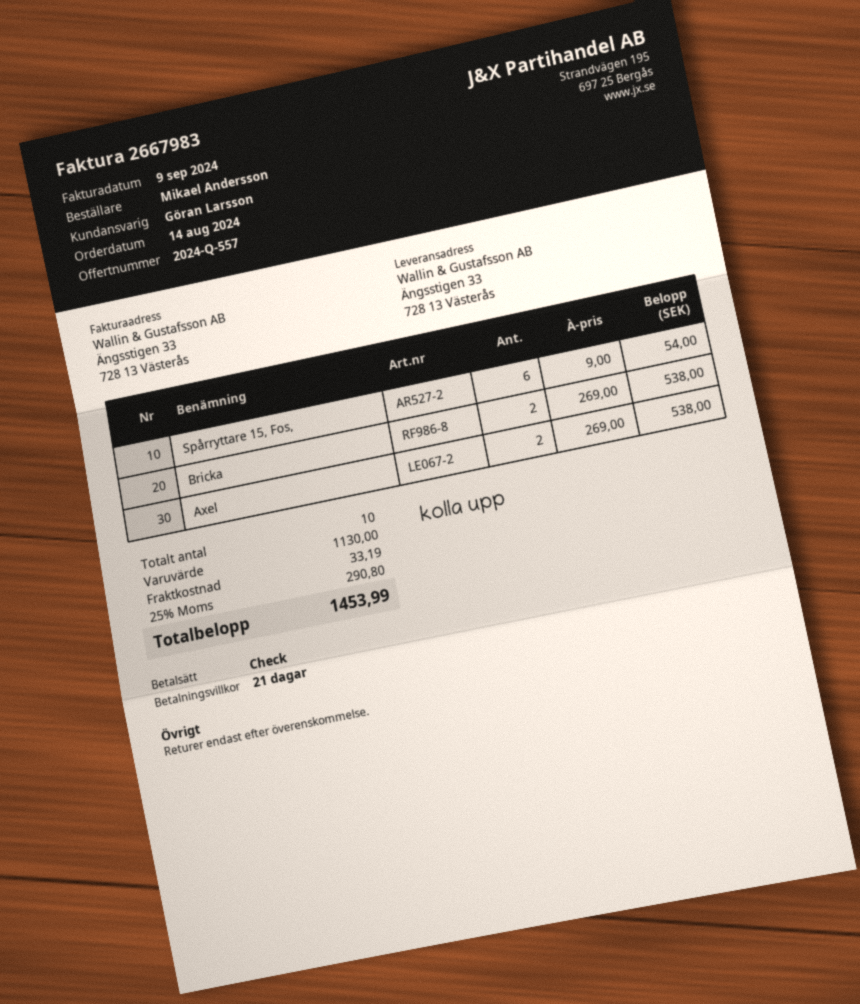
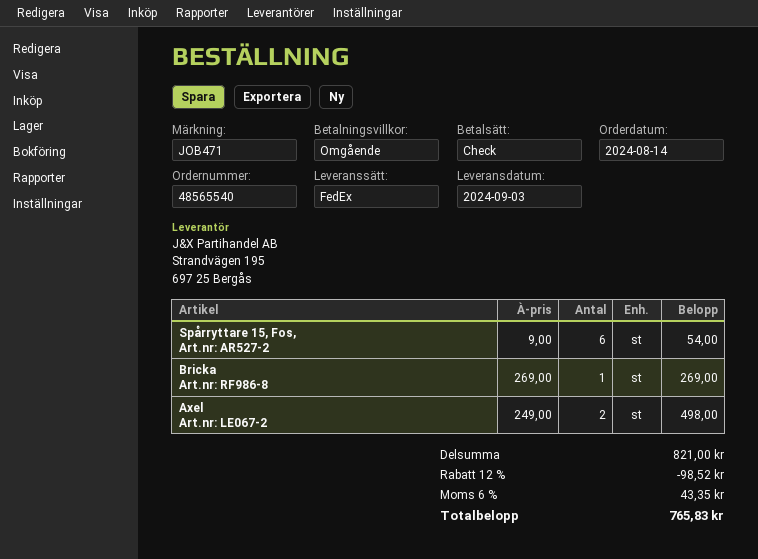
payment terms: 21 days -> on receipt
Bricka: 2 x 269.00 = 538.00 -> 1 x 269.00 = 269.00
Axel: 2 x 269.00 = 538.00 -> 2 x 249.00 = 498.00
subtotal: 1130.00 -> 821.00
discount: none -> 12% = 98.52
shipping: 33.19 -> none
tax: 25% = 290.80 -> 6% = 43.35
total: 1453.99 -> 765.83

